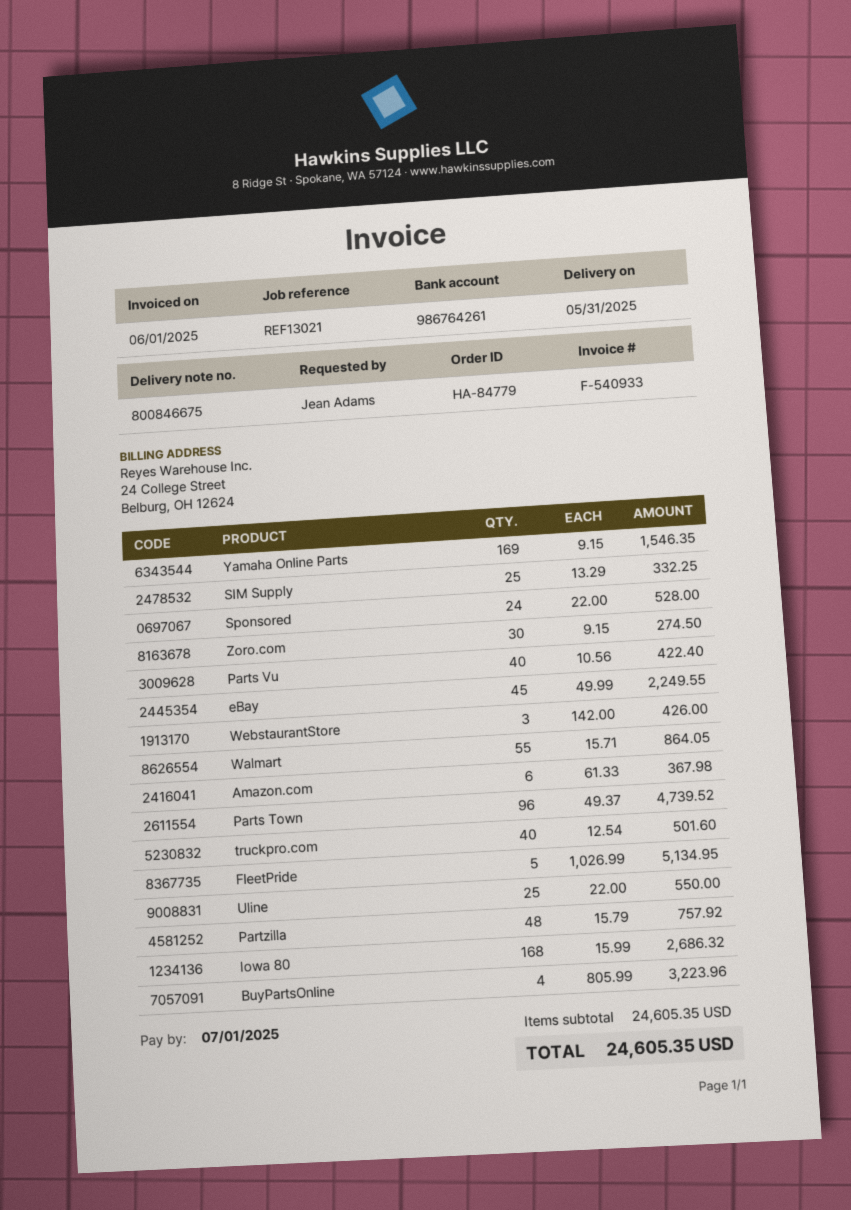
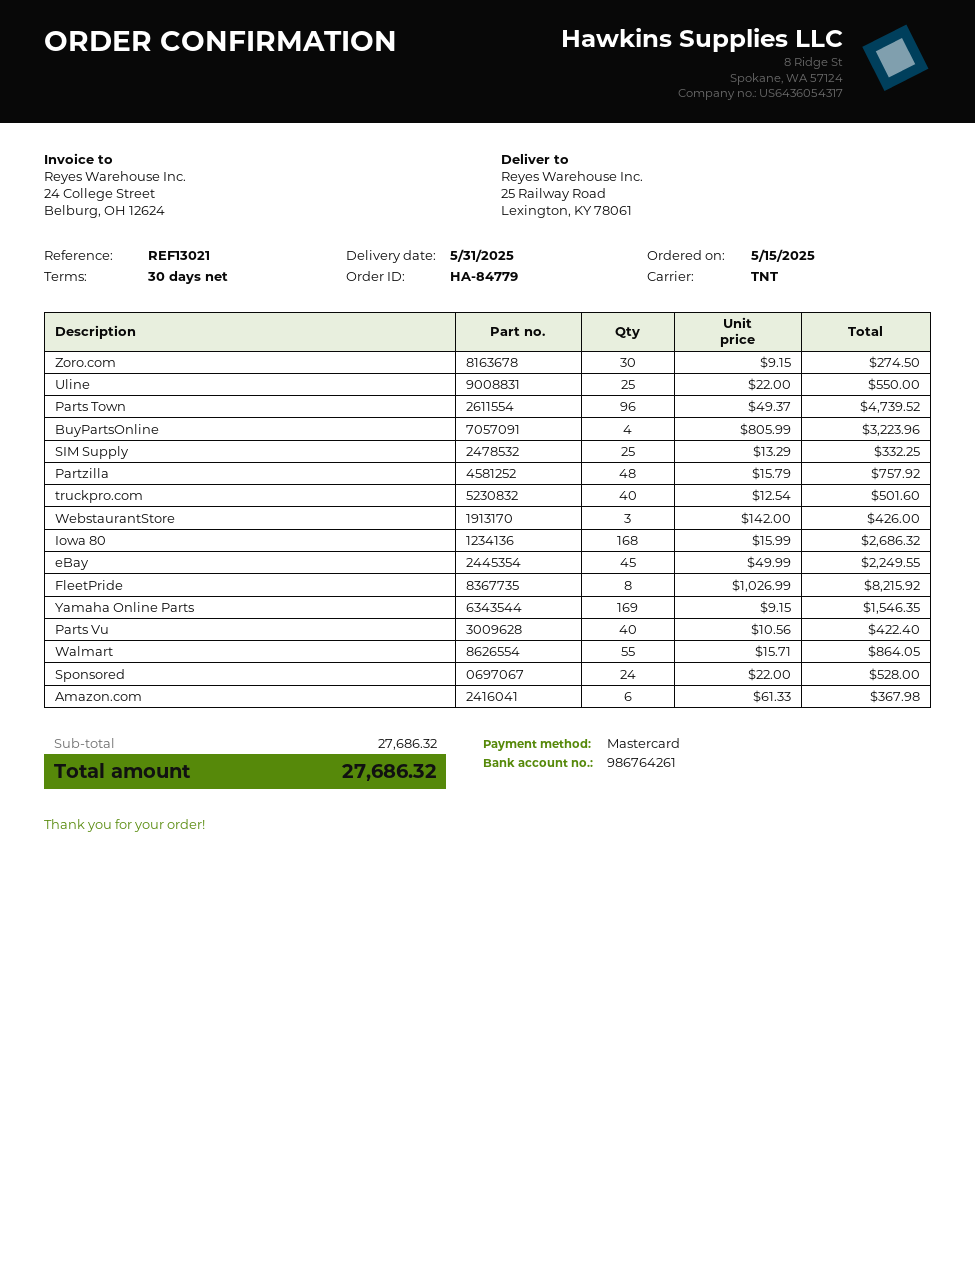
FleetPride: 5 x 1026.99 = 5134.95 -> 8 x 1026.99 = 8215.92
subtotal: 24605.35 -> 27686.32
total: 24605.35 -> 27686.32

